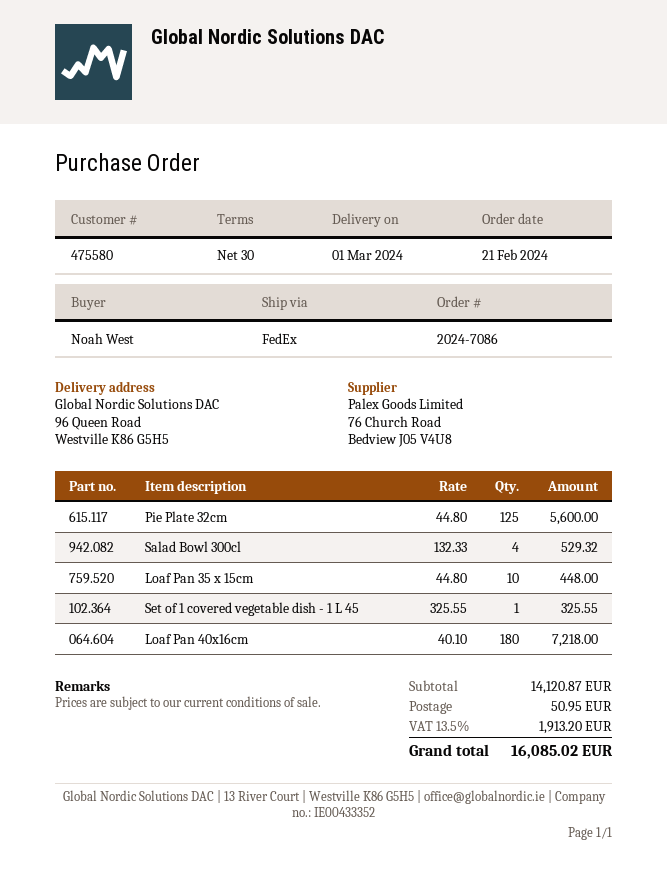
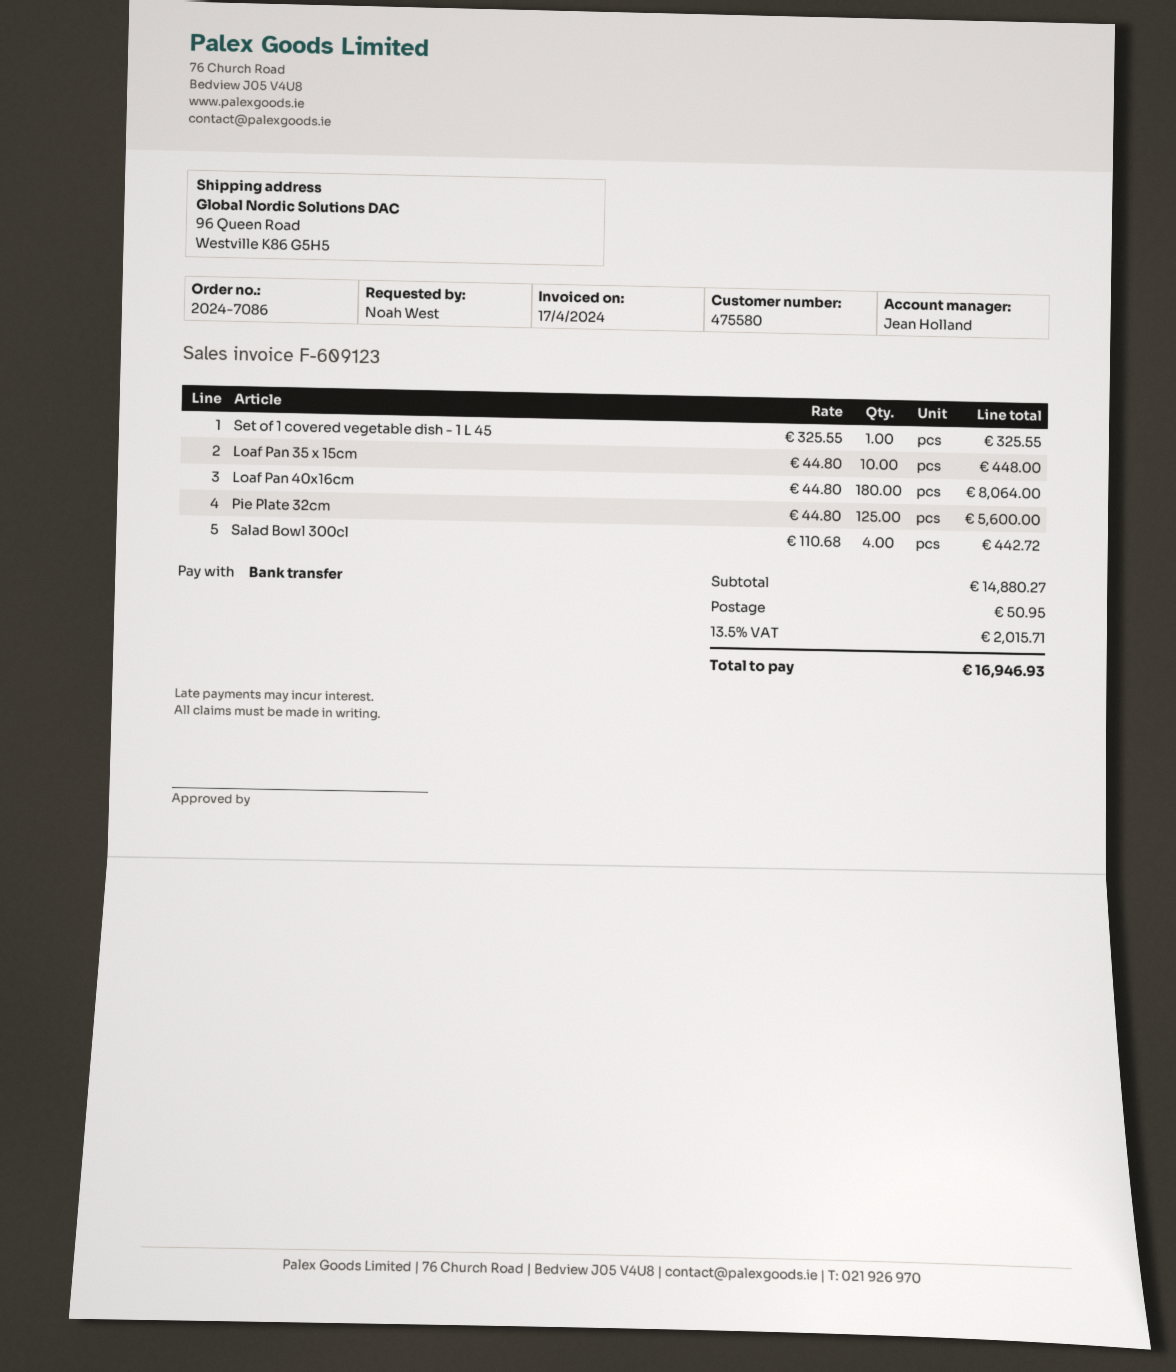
Salad Bowl 300cl: 4 x 132.33 = 529.32 -> 4 x 110.68 = 442.72
Loaf Pan 40x16cm: 180 x 40.10 = 7218.00 -> 180 x 44.80 = 8064.00
subtotal: 14120.87 -> 14880.27
tax: 13.5% = 1913.20 -> 13.5% = 2015.71
total: 16085.02 -> 16946.93

